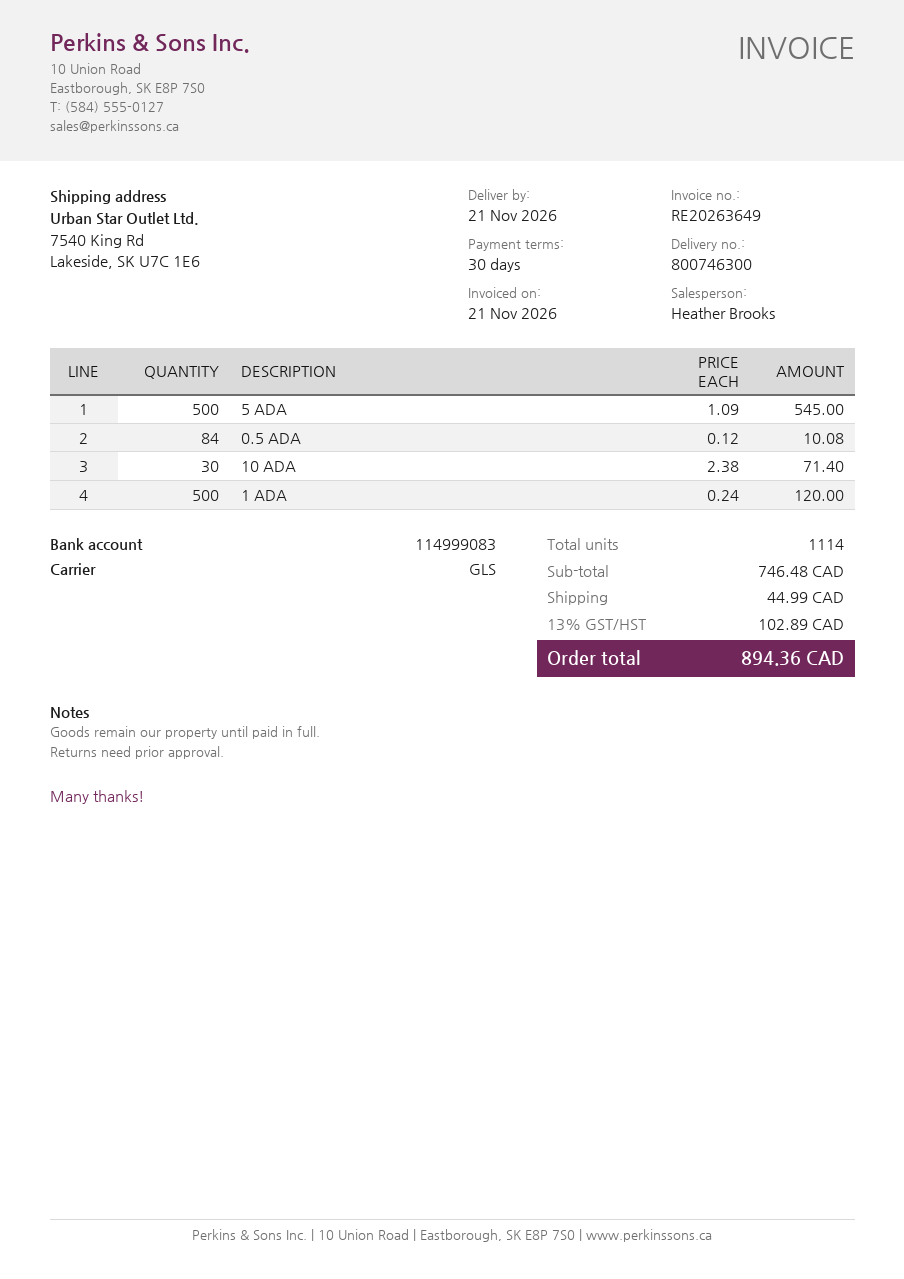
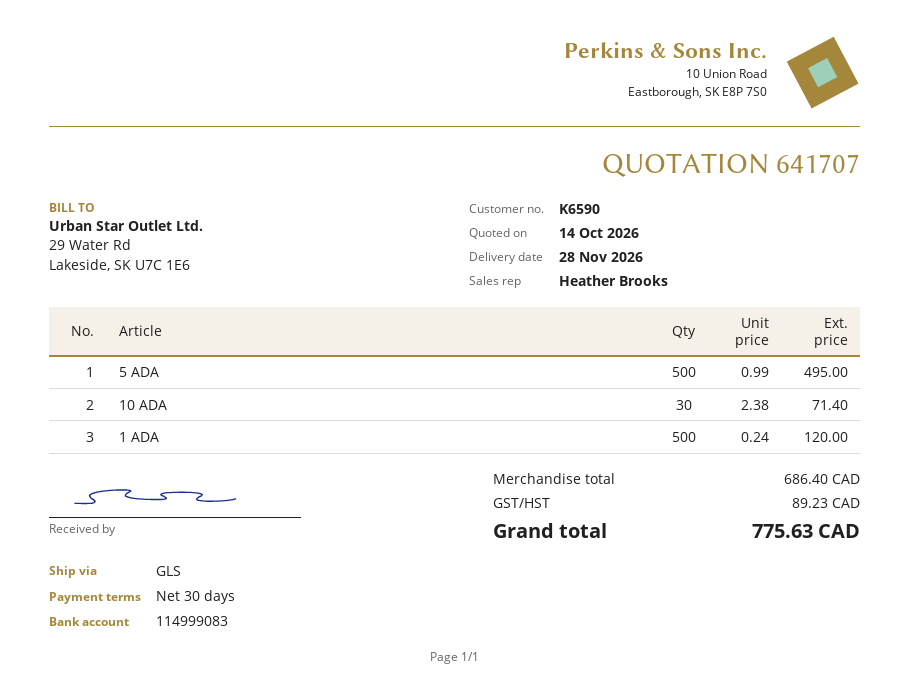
delivery date: 2026-11-21 -> 2026-11-28
5 ADA: 500 x 1.09 = 545.00 -> 500 x 0.99 = 495.00
0.5 ADA: 84 x 0.12 = 10.08 -> none
subtotal: 746.48 -> 686.40
shipping: 44.99 -> none
tax: 102.89 -> 89.23
total: 894.36 -> 775.63

